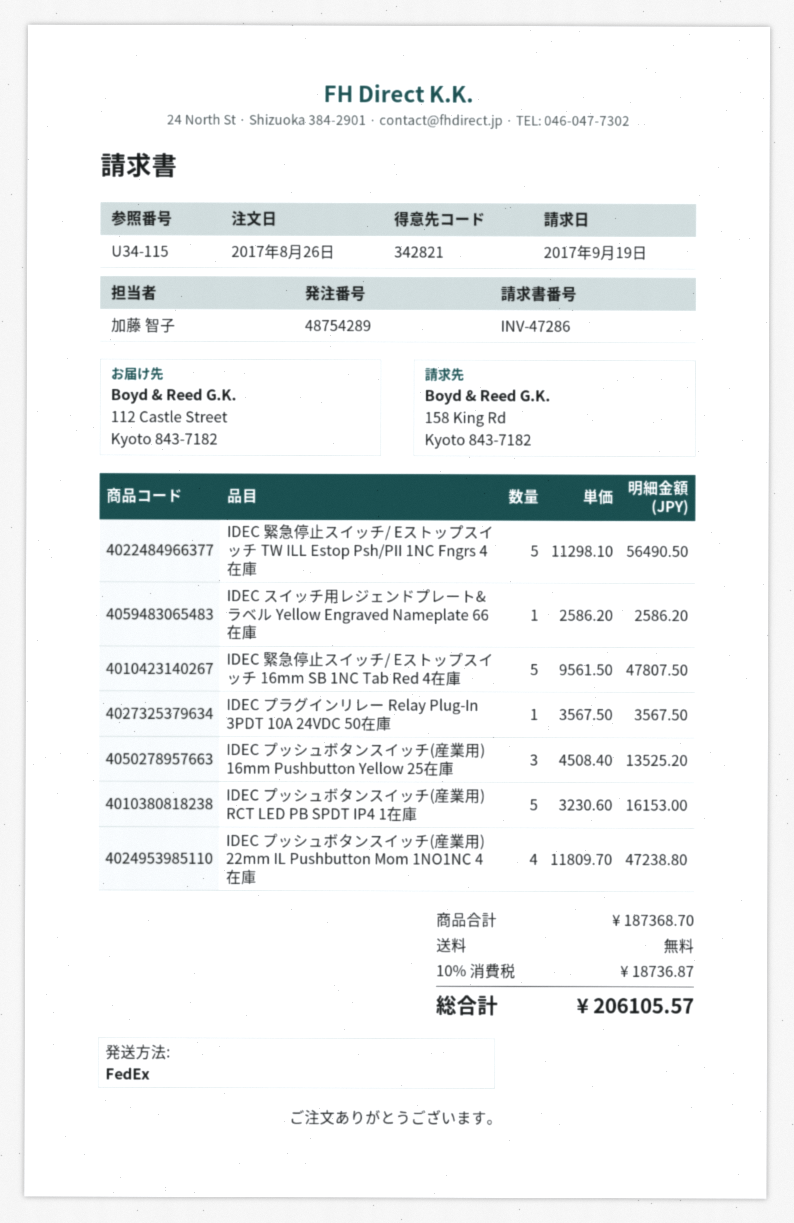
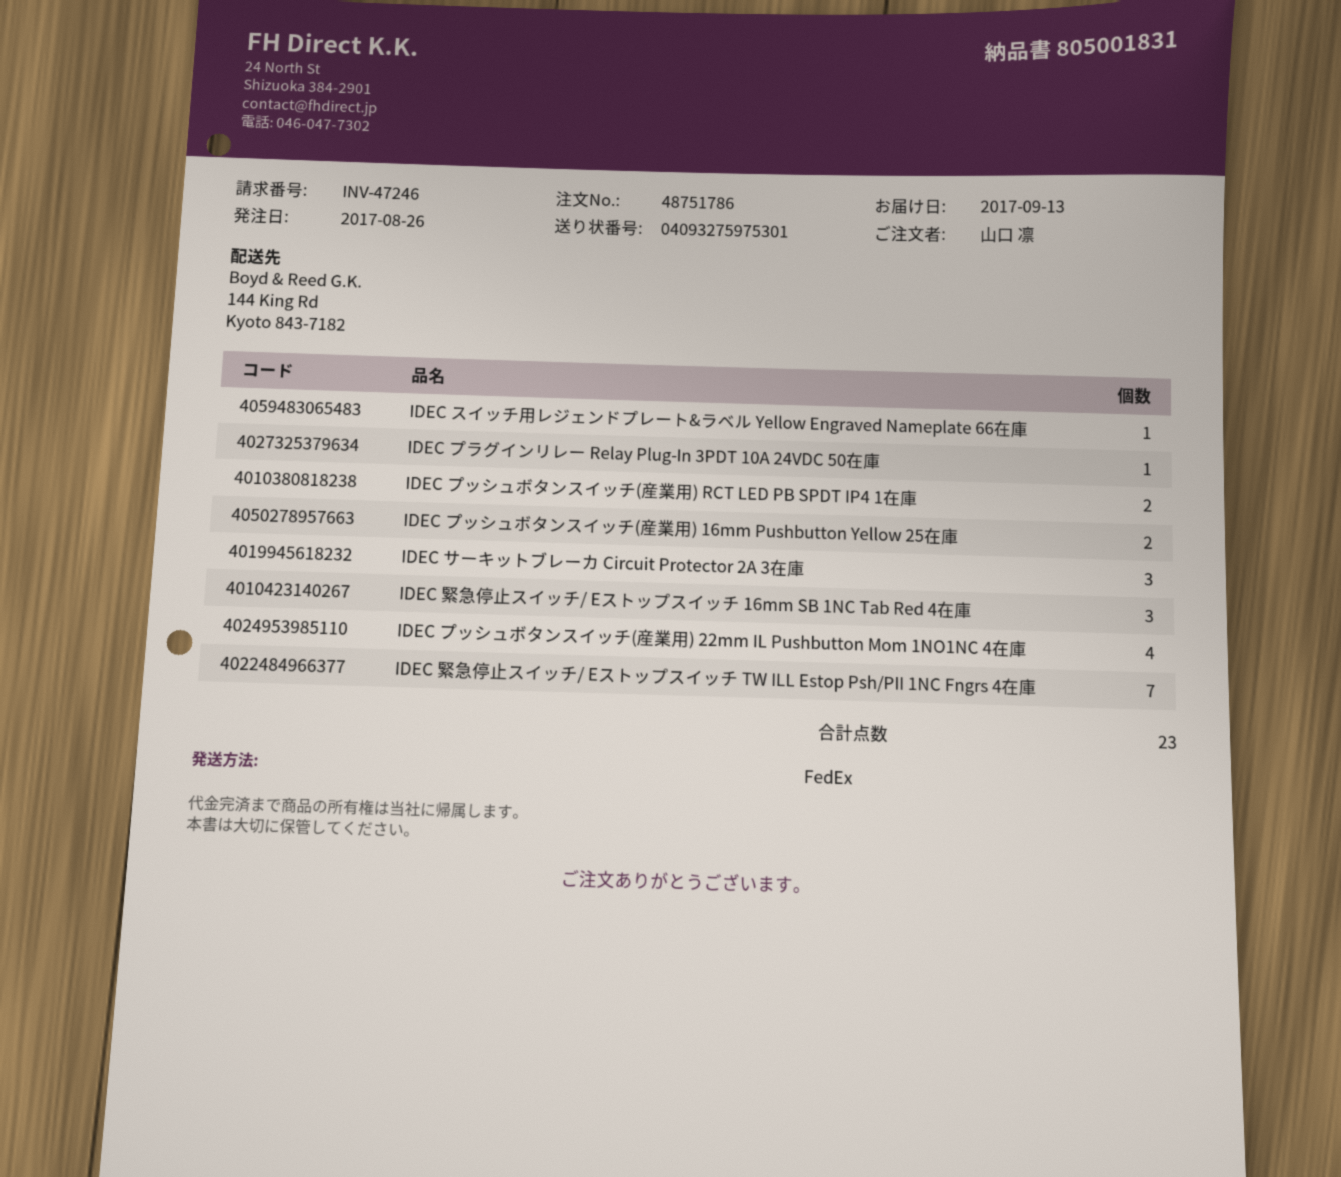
order number: 48754289 -> 48751786
invoice number: INV-47286 -> INV-47246
ship to: 112 Castle Street, Kyoto 843-7182 -> 144 King Rd, Kyoto 843-7182
IDEC 緊急停止スイッチ/ Eストップスイッチ TW ILL Estop Psh/PII 1NC Fngrs 4在庫: 5 -> 7
IDEC 緊急停止スイッチ/ Eストップスイッチ 16mm SB 1NC Tab Red 4在庫: 5 -> 3
IDEC プッシュボタンスイッチ(産業用) 16mm Pushbutton Yellow 25在庫: 3 -> 2
IDEC プッシュボタンスイッチ(産業用) RCT LED PB SPDT IP4 1在庫: 5 -> 2
IDEC サーキットブレーカ Circuit Protector 2A 3在庫: none -> 3

